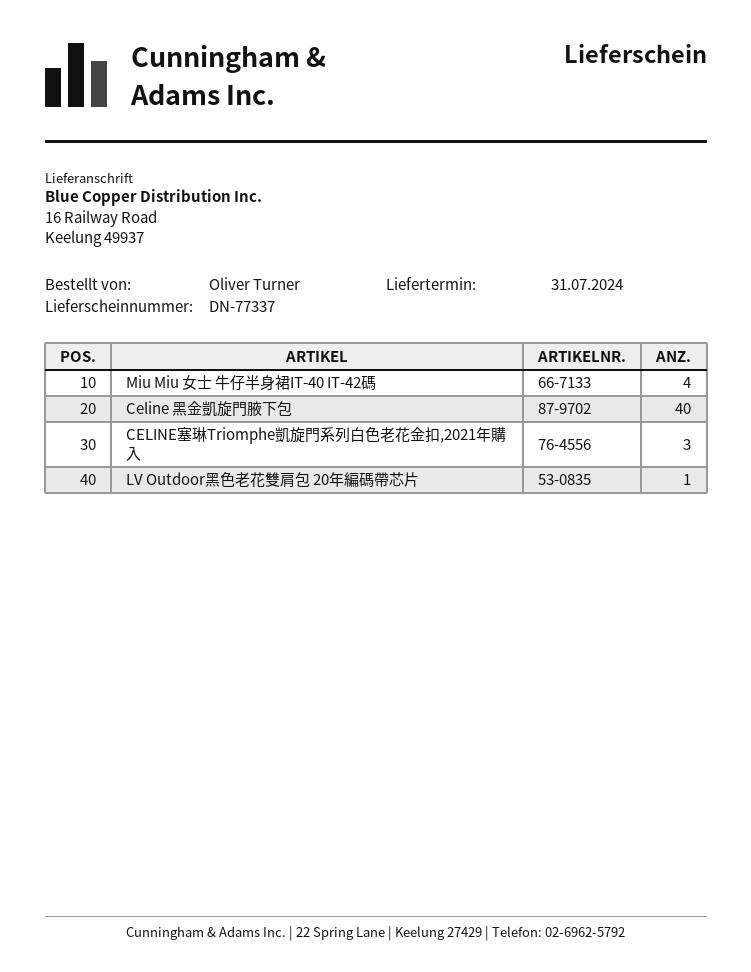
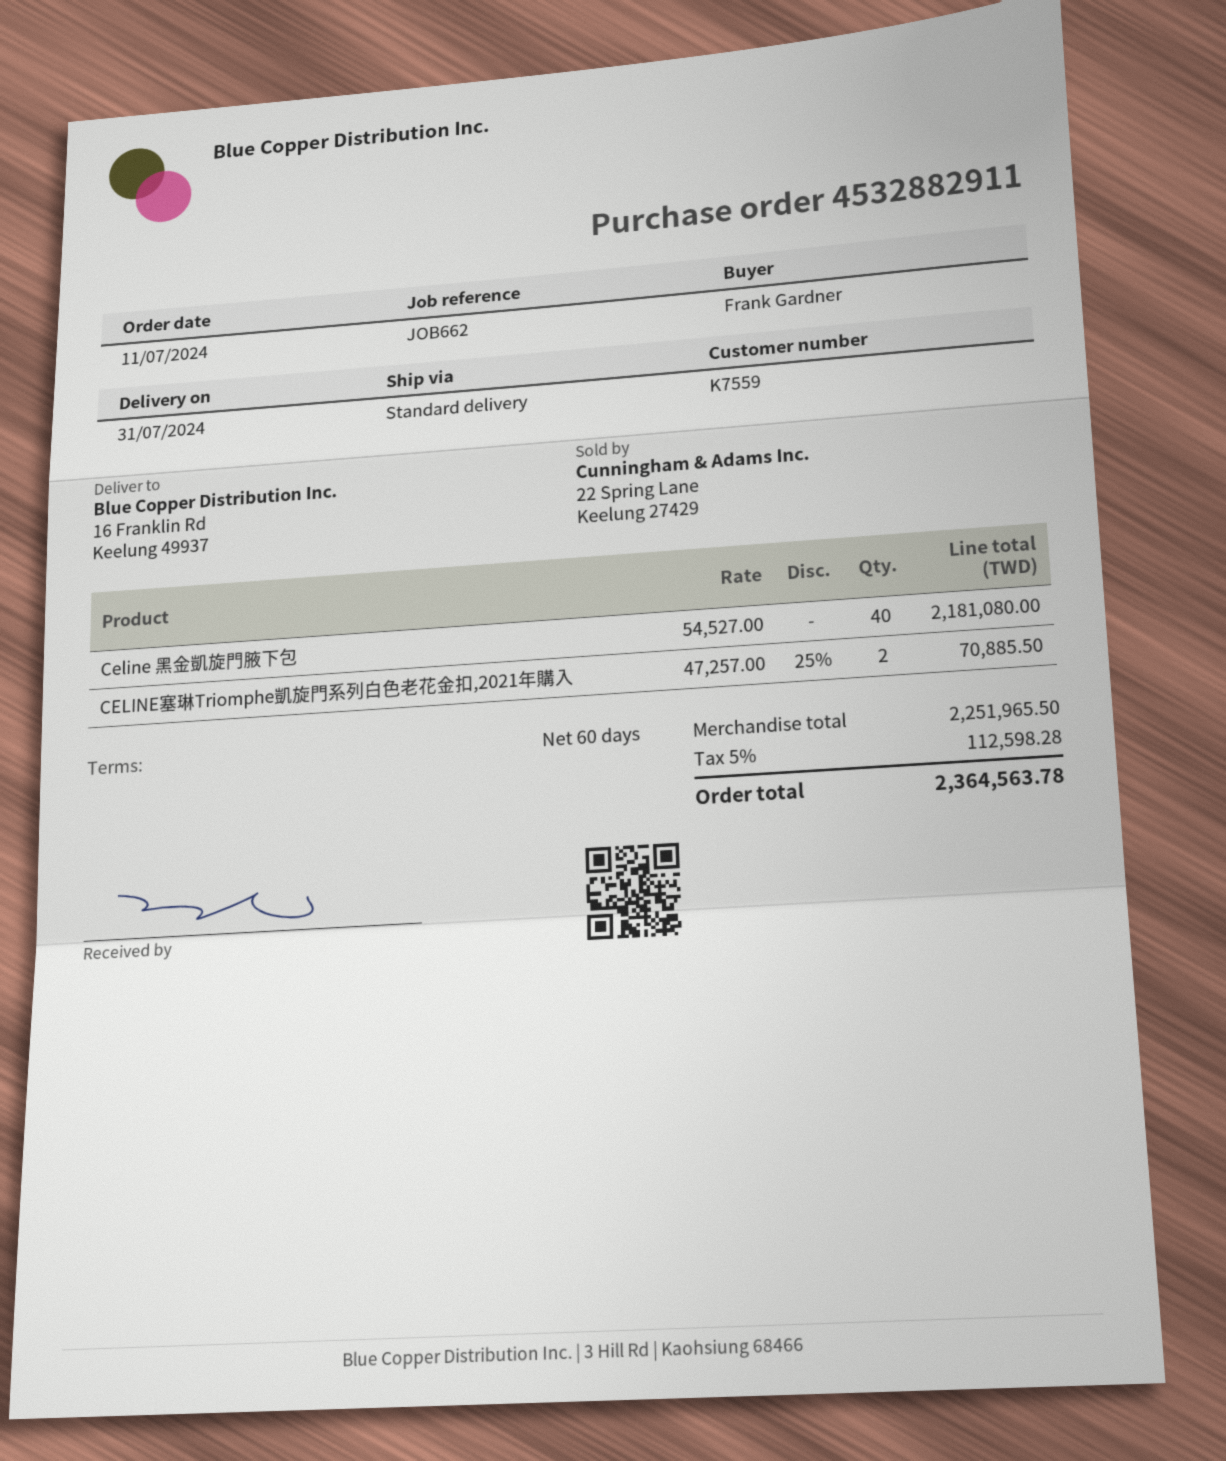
ordered by: Oliver Turner -> Frank Gardner
ship to: 16 Railway Road, Keelung 49937 -> 16 Franklin Rd, Keelung 49937
Miu Miu 女士 牛仔半身裙IT-40 IT-42碼: 4 -> none
CELINE塞琳Triomphe凱旋門系列白色老花金扣,2021年購入: 3 -> 2
LV Outdoor黑色老花雙肩包 20年編碼帶芯片: 1 -> none

